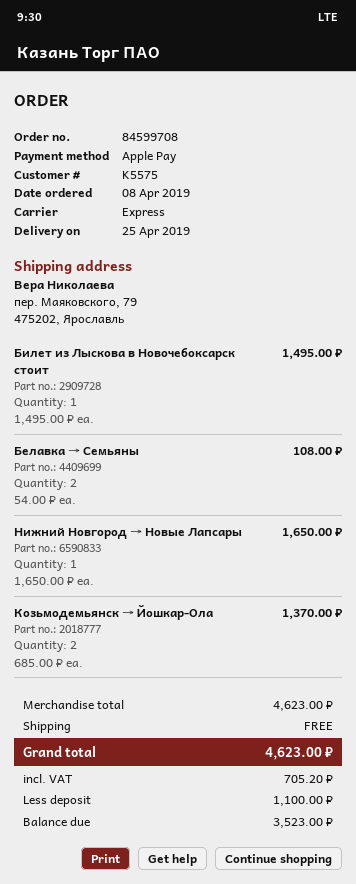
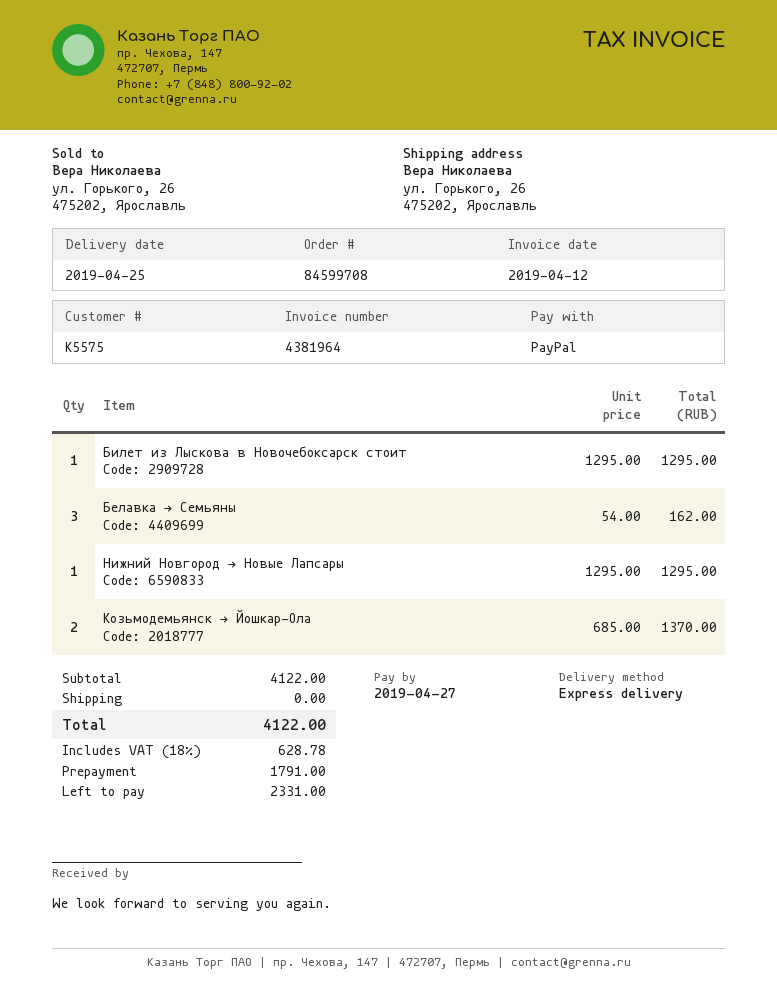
payment method: Apple Pay -> PayPal
ship to: пер. Маяковского, 79, 475202, Ярославль -> ул. Горького, 26, 475202, Ярославль
Билет из Лыскова в Новочебоксарск стоит: 1 x 1495.00 = 1495.00 -> 1 x 1295.00 = 1295.00
Белавка → Семьяны: 2 x 54.00 = 108.00 -> 3 x 54.00 = 162.00
Нижний Новгород → Новые Лапсары: 1 x 1650.00 = 1650.00 -> 1 x 1295.00 = 1295.00
subtotal: 4623.00 -> 4122.00
tax: 705.20 -> 628.78
total: 4623.00 -> 4122.00
deposit: 1100.00 -> 1791.00
balance: 3523.00 -> 2331.00

